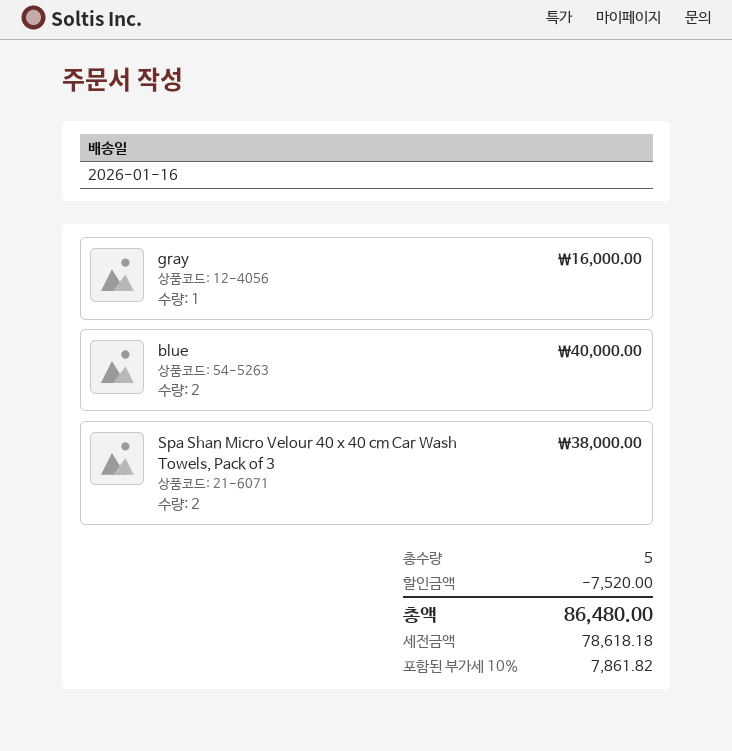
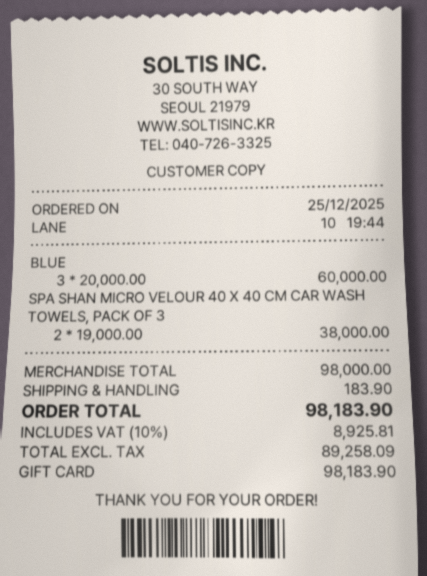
gray: 1 for 16000.00 -> none
blue: 2 for 40000.00 -> 3 for 60000.00
discount: 7520.00 -> none
shipping: none -> 183.90
net: 78618.18 -> 89258.09
tax: 10% = 7861.82 -> 10% = 8925.81
total: 86480.00 -> 98183.90

